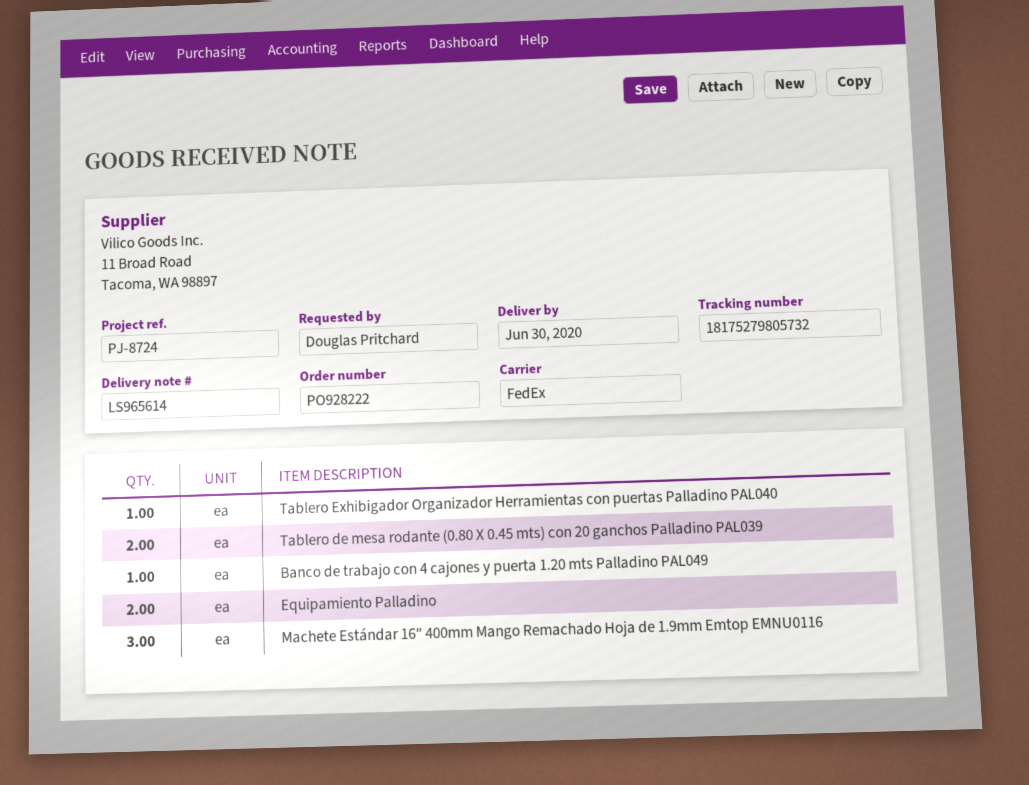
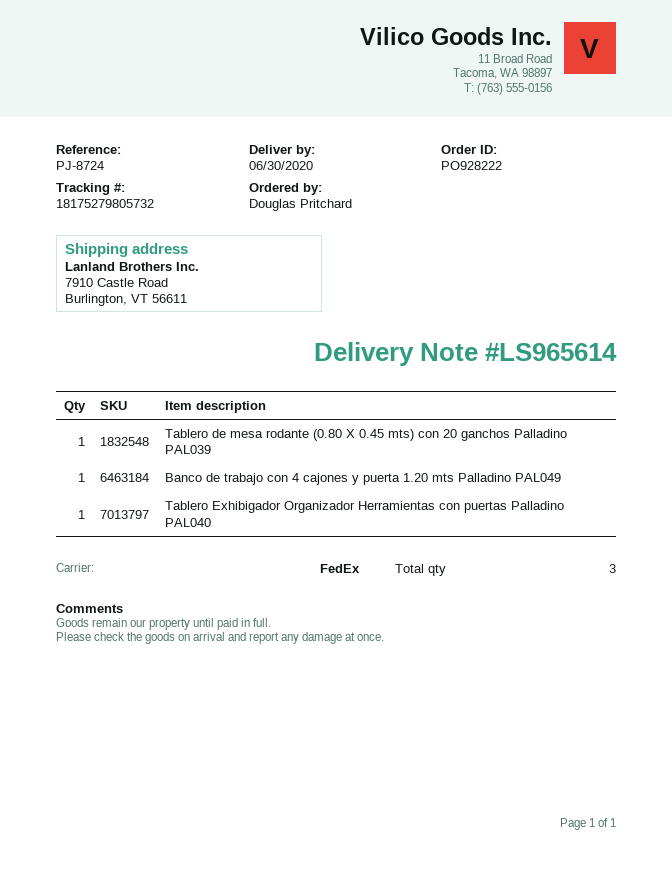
Tablero de mesa rodante (0.80 X 0.45 mts) con 20 ganchos Palladino PAL039: 2 -> 1
Equipamiento Palladino: 2 -> none
Machete Estándar 16″ 400mm Mango Remachado Hoja de 1.9mm Emtop EMNU0116: 3 -> none

